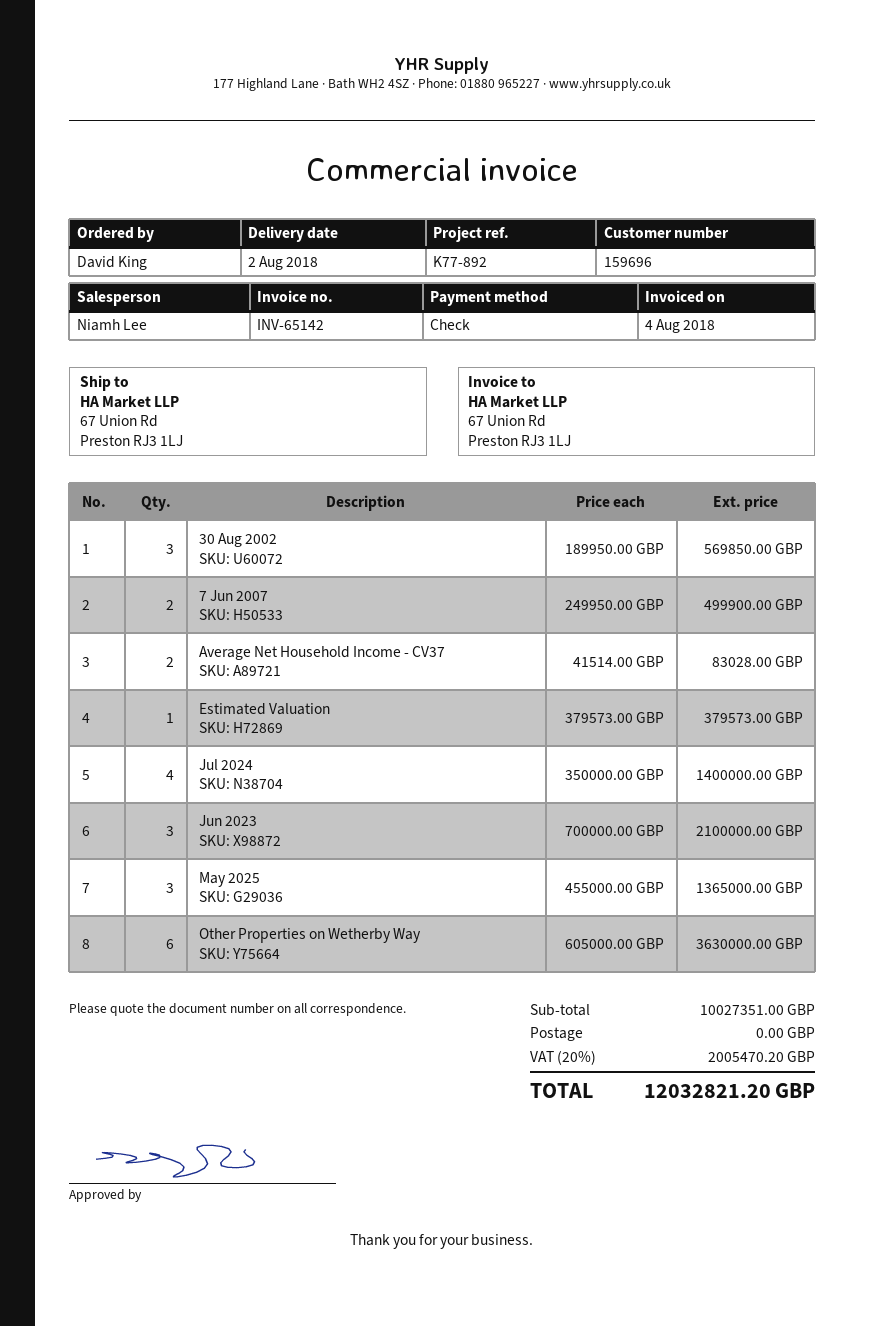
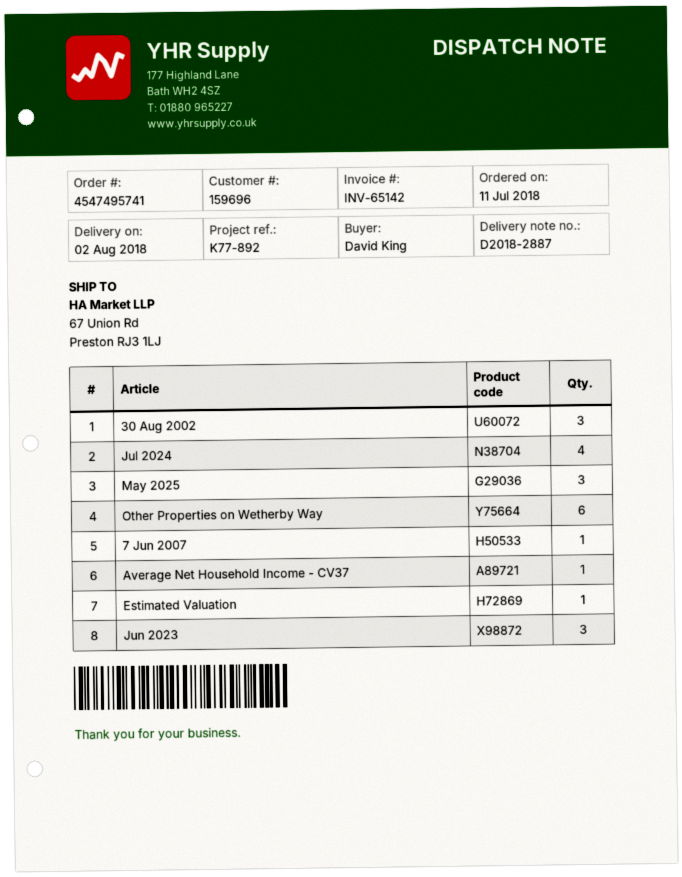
7 Jun 2007: 2 -> 1
Average Net Household Income - CV37: 2 -> 1

